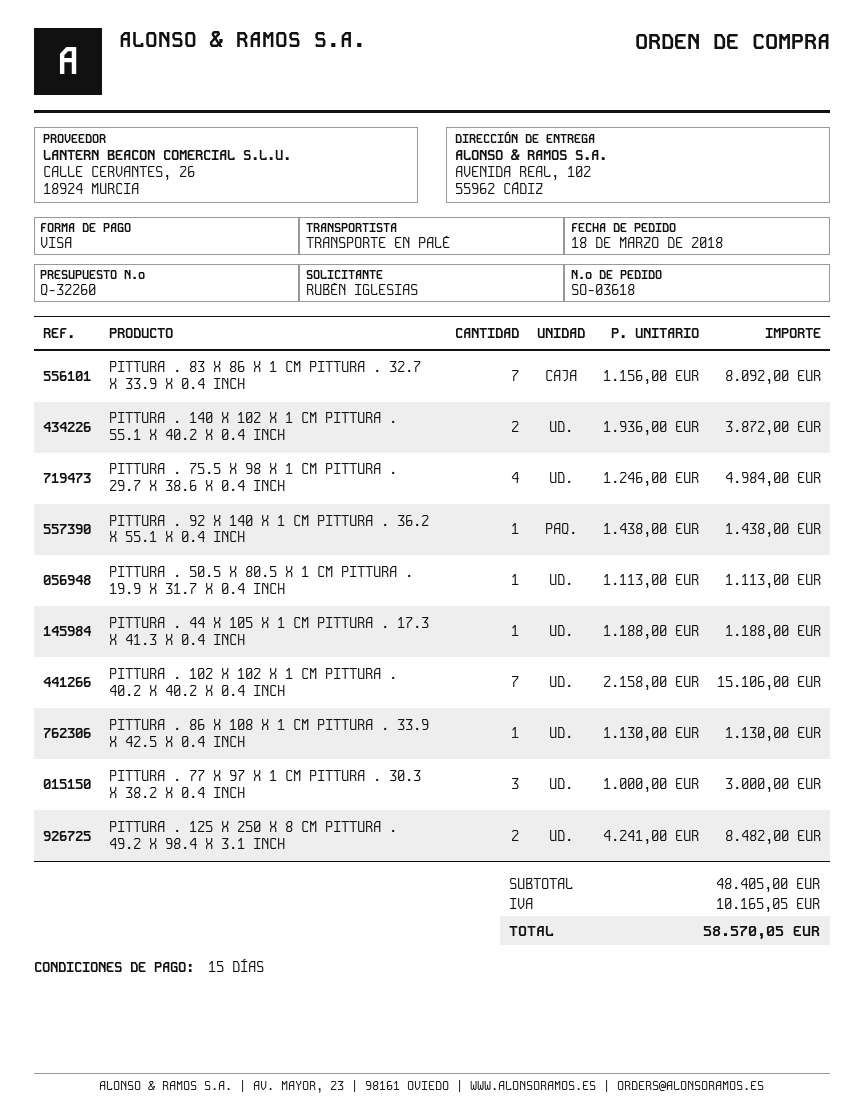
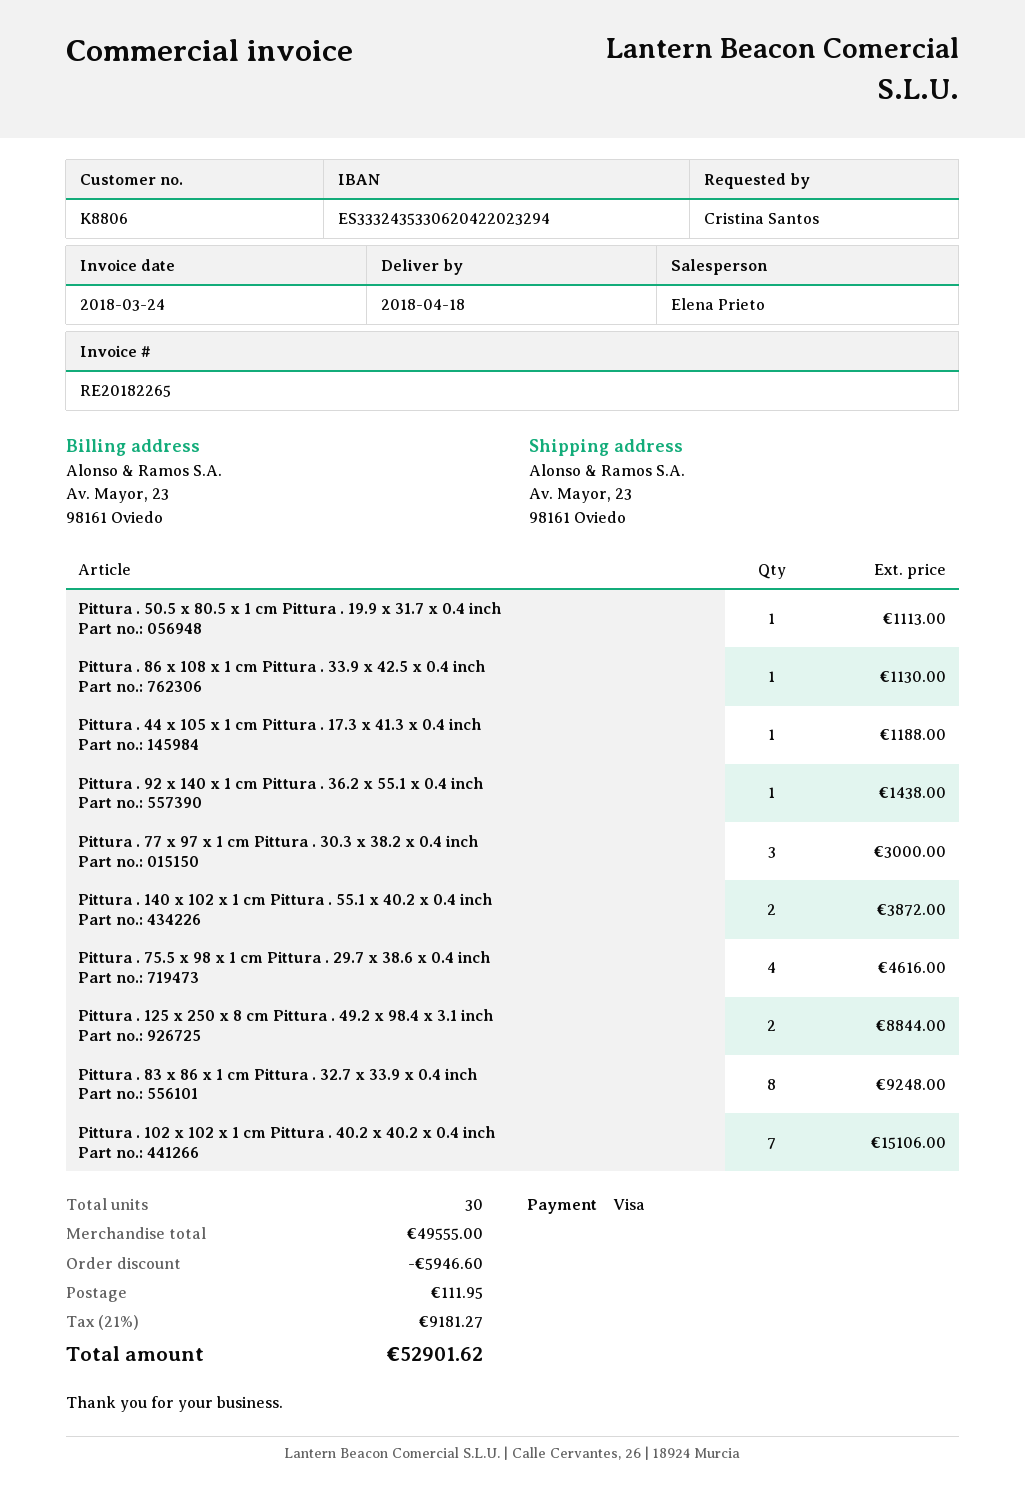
ordered by: RUBÉN IGLESIAS -> Cristina Santos
ship to: AVENIDA REAL, 102, 55962 CÁDIZ -> Av. Mayor, 23, 98161 Oviedo
PITTURA . 83 X 86 X 1 CM PITTURA . 32.7 X 33.9 X 0.4 INCH: 7 for 8092.00 -> 8 for 9248.00
PITTURA . 75.5 X 98 X 1 CM PITTURA . 29.7 X 38.6 X 0.4 INCH: 4 for 4984.00 -> 4 for 4616.00
PITTURA . 125 X 250 X 8 CM PITTURA . 49.2 X 98.4 X 3.1 INCH: 2 for 8482.00 -> 2 for 8844.00
subtotal: 48405.00 -> 49555.00
discount: none -> 5946.60
shipping: none -> 111.95
tax: 10165.05 -> 9181.27
total: 58570.05 -> 52901.62

